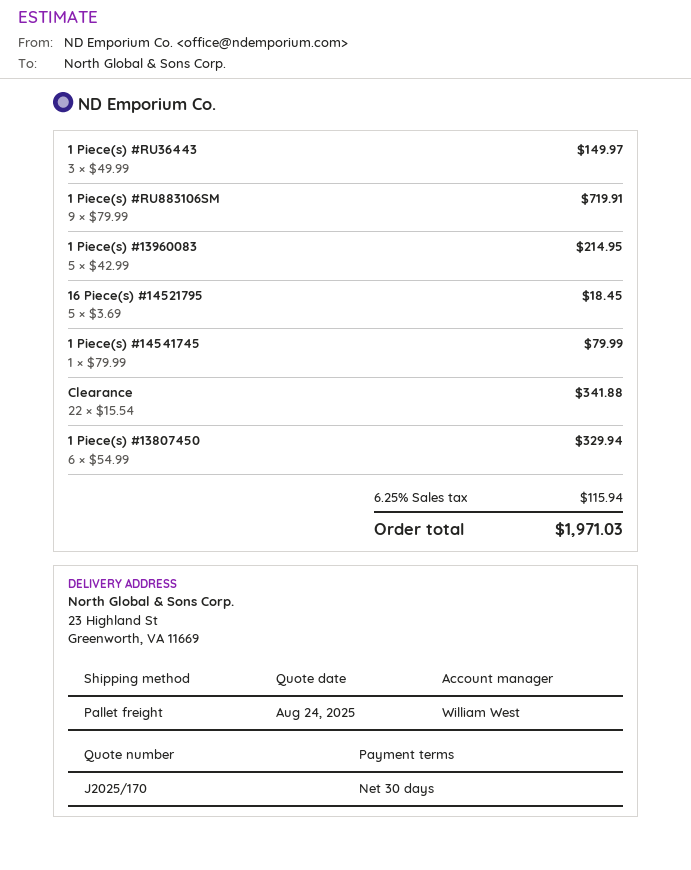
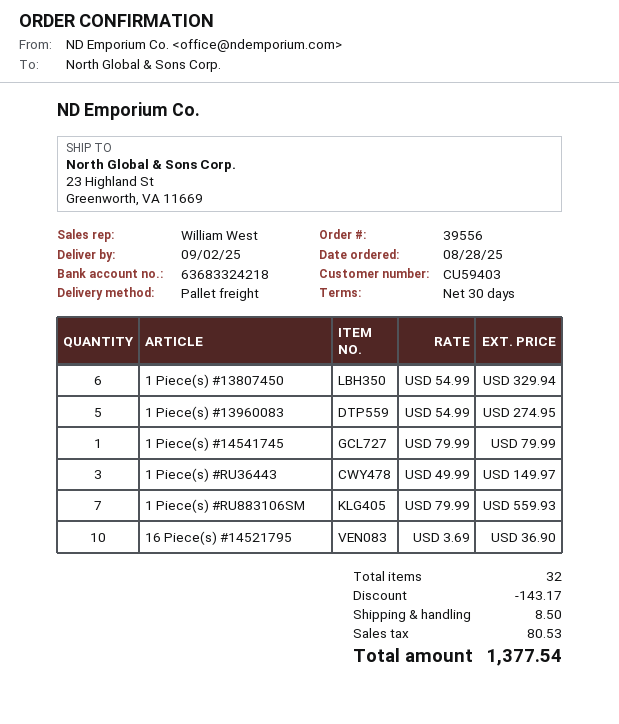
1 Piece(s) #RU883106SM: 9 x 79.99 = 719.91 -> 7 x 79.99 = 559.93
1 Piece(s) #13960083: 5 x 42.99 = 214.95 -> 5 x 54.99 = 274.95
16 Piece(s) #14521795: 5 x 3.69 = 18.45 -> 10 x 3.69 = 36.90
Clearance: 22 x 15.54 = 341.88 -> none
discount: none -> 143.17
shipping: none -> 8.50
tax: 115.94 -> 80.53
total: 1971.03 -> 1377.54

